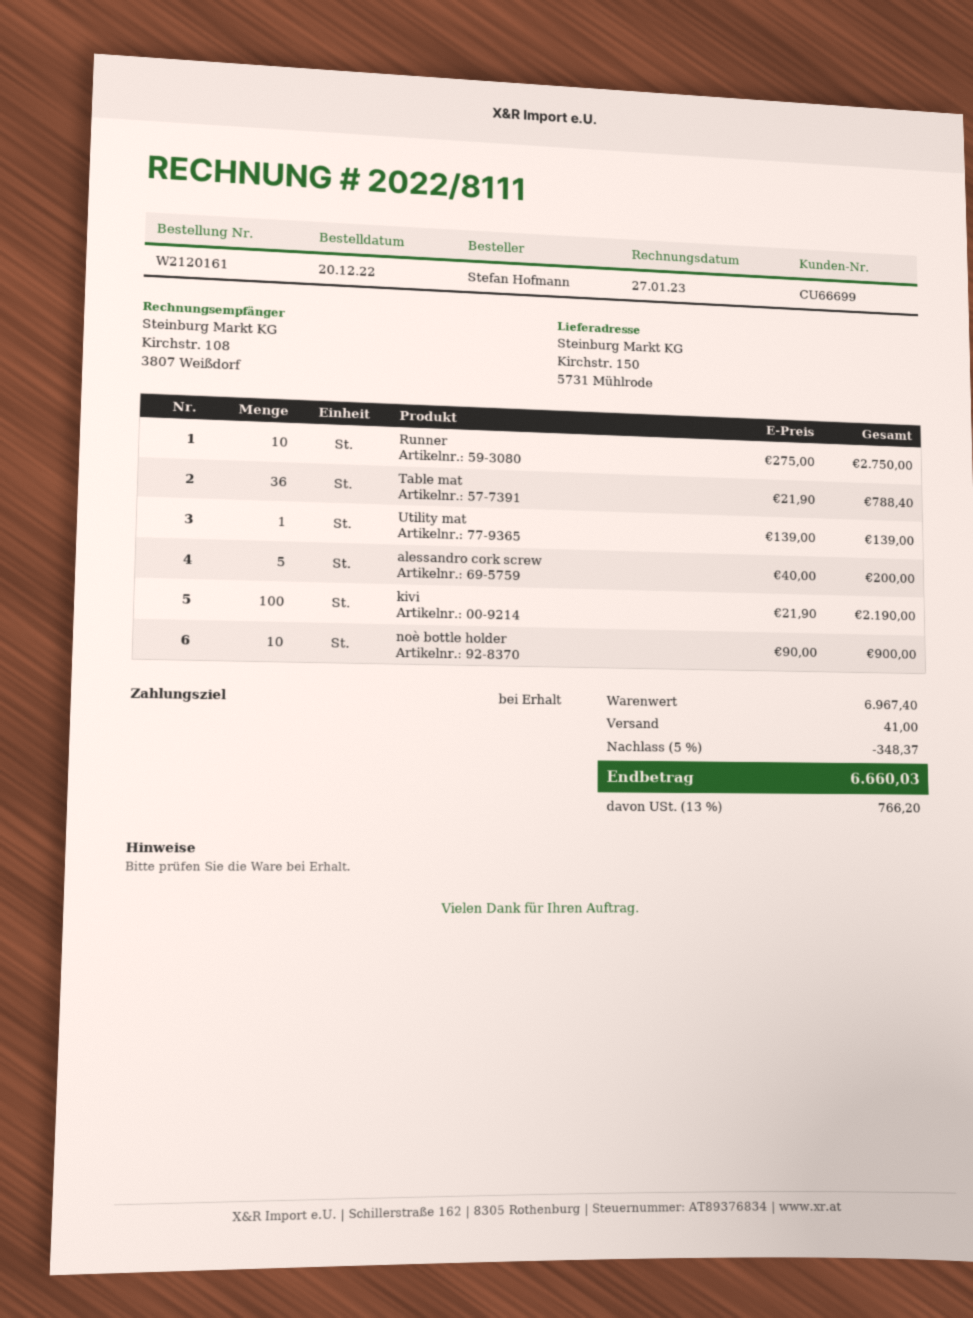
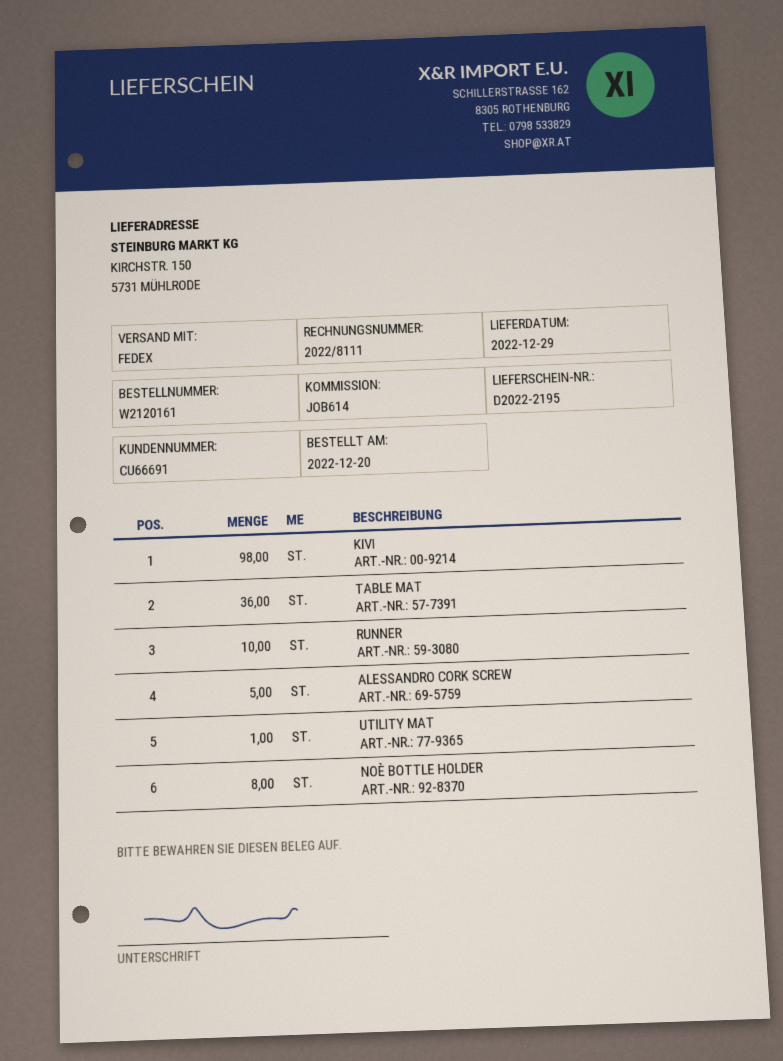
customer number: CU66699 -> CU66691
kivi: 100 -> 98
noè bottle holder: 10 -> 8

